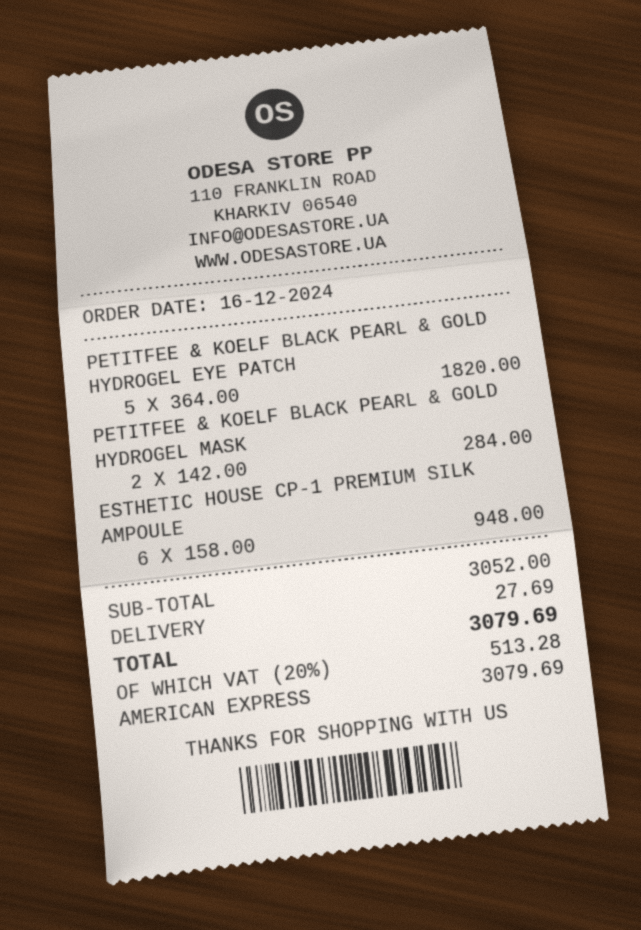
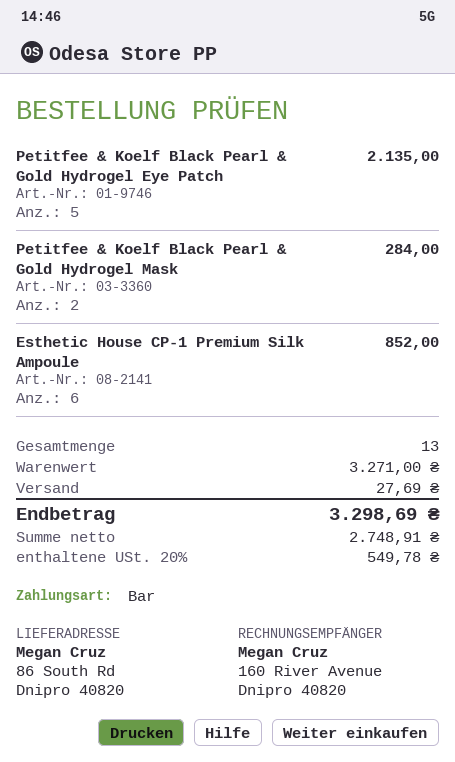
payment method: American Express -> cash
PETITFEE & KOELF BLACK PEARL & GOLD HYDROGEL EYE PATCH: 5 for 1820.00 -> 5 for 2135.00
ESTHETIC HOUSE CP-1 PREMIUM SILK AMPOULE: 6 for 948.00 -> 6 for 852.00
subtotal: 3052.00 -> 3271.00
tax: 20% = 513.28 -> 20% = 549.78
total: 3079.69 -> 3298.69

